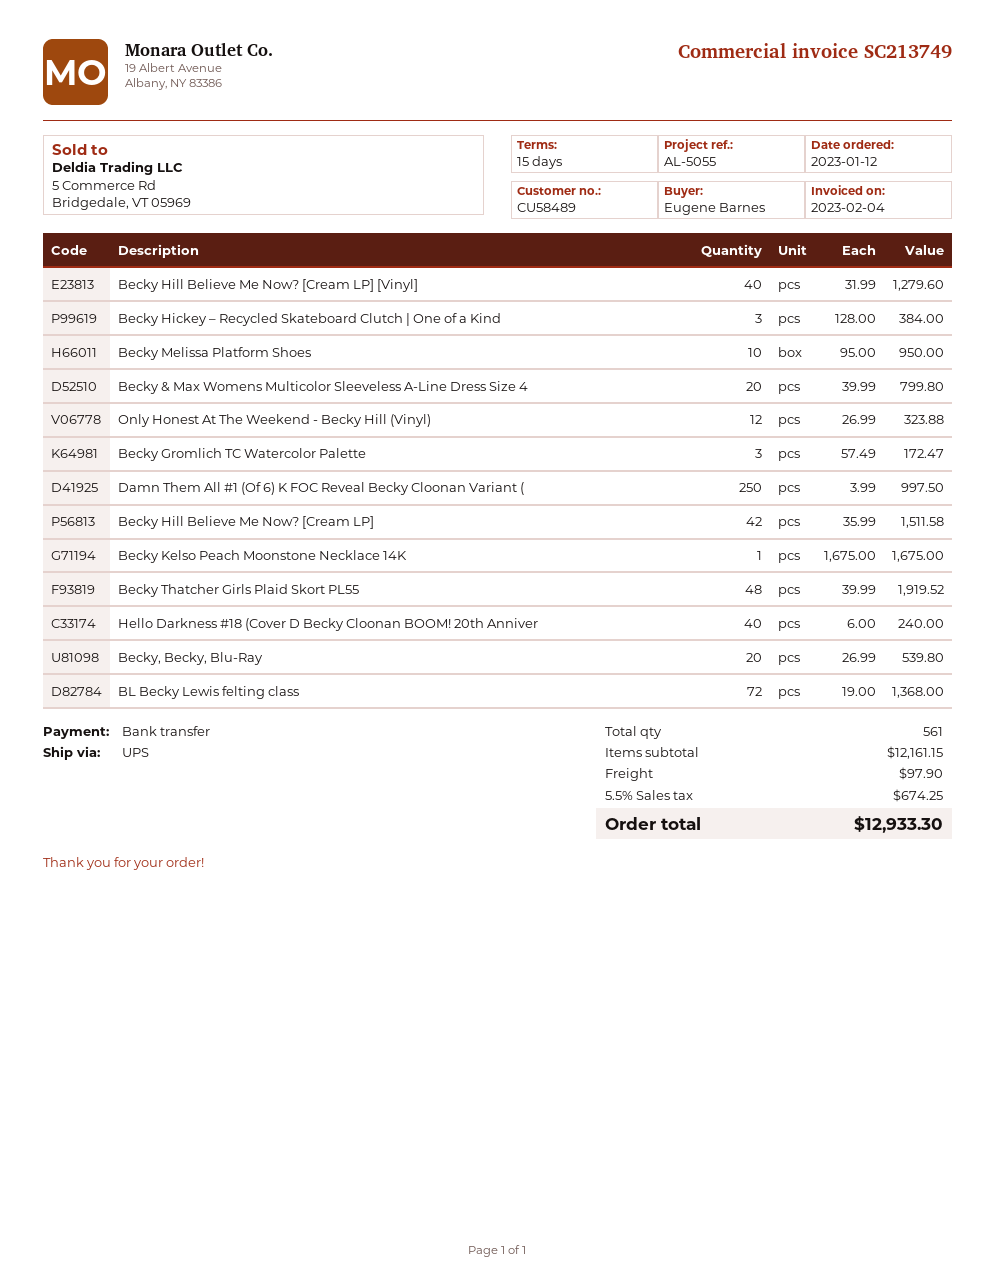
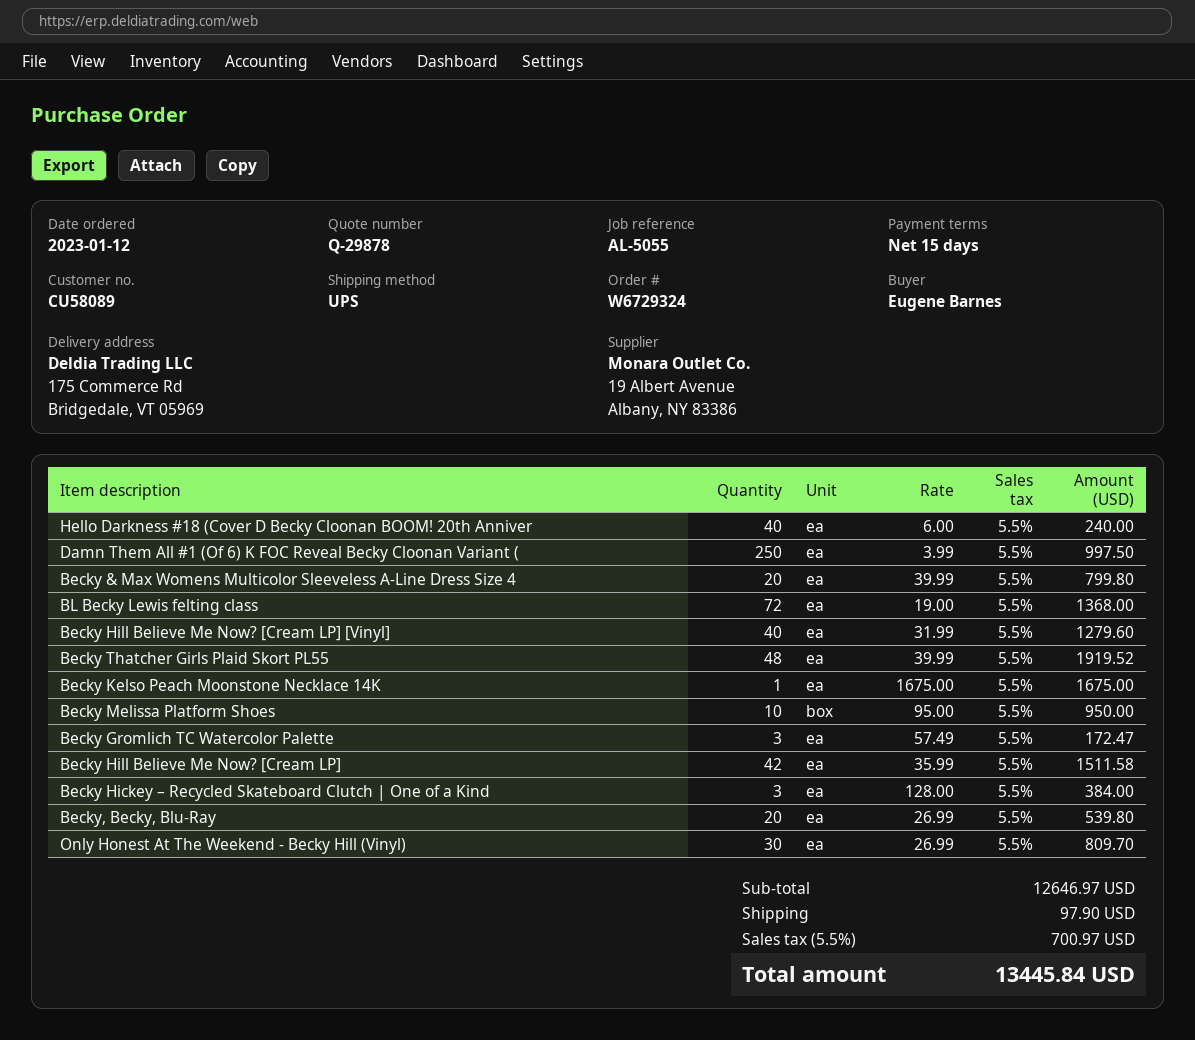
customer number: CU58489 -> CU58089
Only Honest At The Weekend - Becky Hill (Vinyl): 12 x 26.99 = 323.88 -> 30 x 26.99 = 809.70
subtotal: 12161.15 -> 12646.97
tax: 5.5% = 674.25 -> 5.5% = 700.97
total: 12933.30 -> 13445.84

